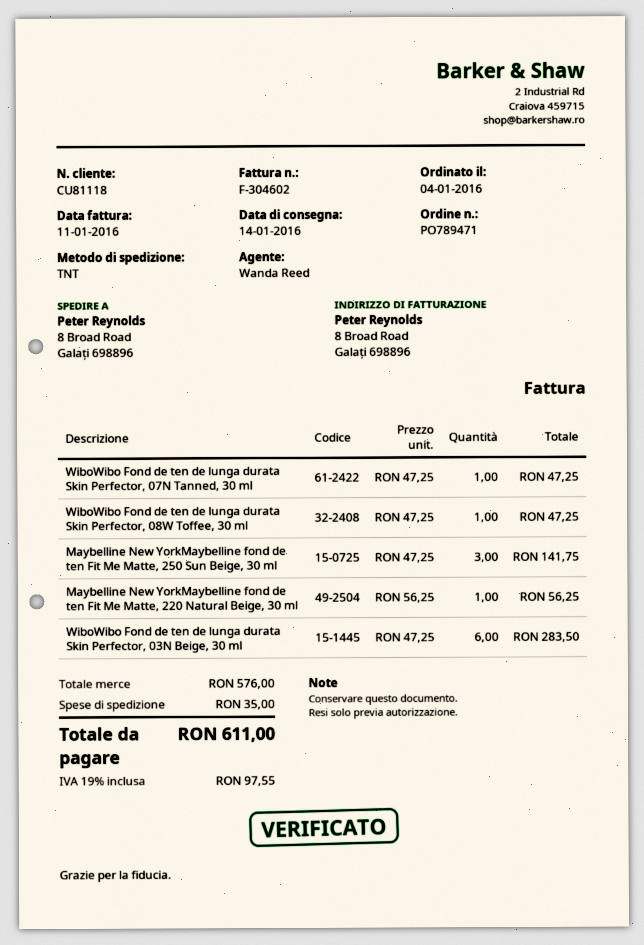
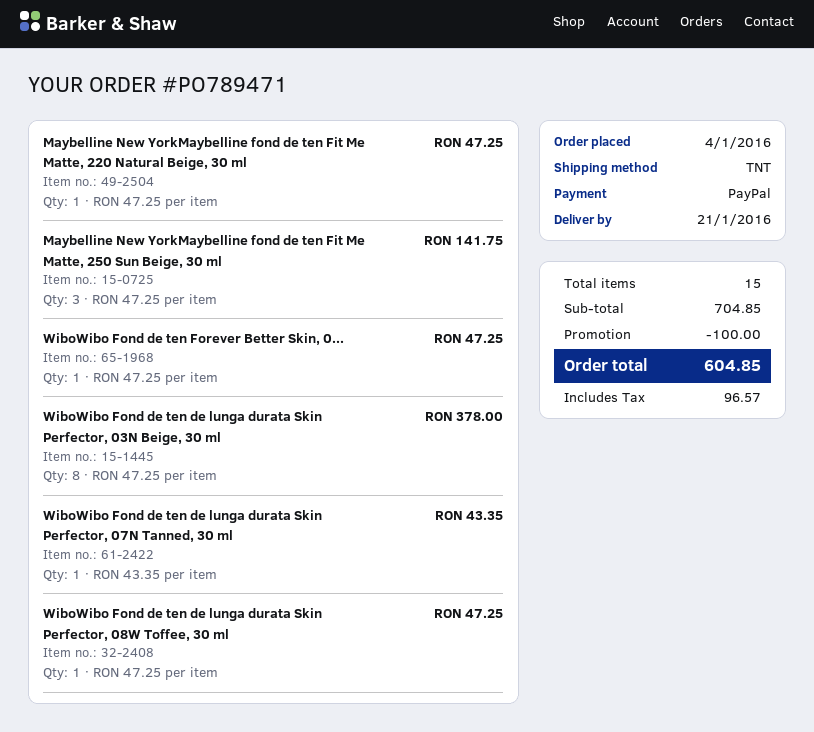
delivery date: 2016-01-14 -> 2016-01-21
WiboWibo Fond de ten de lunga durata Skin Perfector, 07N Tanned, 30 ml: 1 x 47.25 = 47.25 -> 1 x 43.35 = 43.35
Maybelline New YorkMaybelline fond de ten Fit Me Matte, 220 Natural Beige, 30 ml: 1 x 56.25 = 56.25 -> 1 x 47.25 = 47.25
WiboWibo Fond de ten de lunga durata Skin Perfector, 03N Beige, 30 ml: 6 x 47.25 = 283.50 -> 8 x 47.25 = 378.00
WiboWibo Fond de ten Forever Better Skin, 0...: none -> 1 x 47.25 = 47.25
subtotal: 576.00 -> 704.85
discount: none -> 100.00
shipping: 35.00 -> none
tax: 97.55 -> 96.57
total: 611.00 -> 604.85

